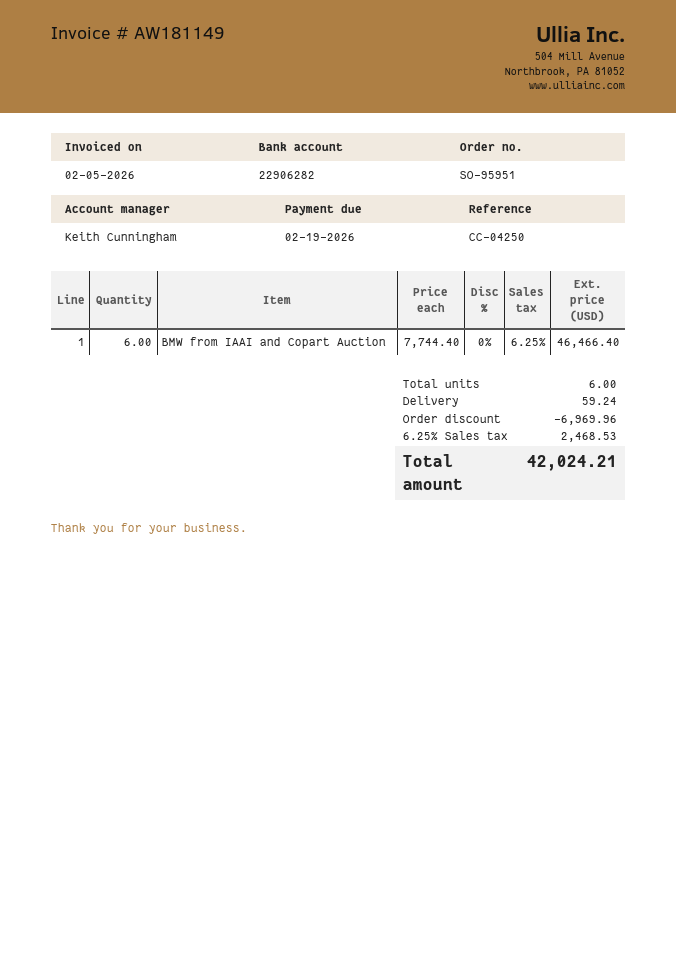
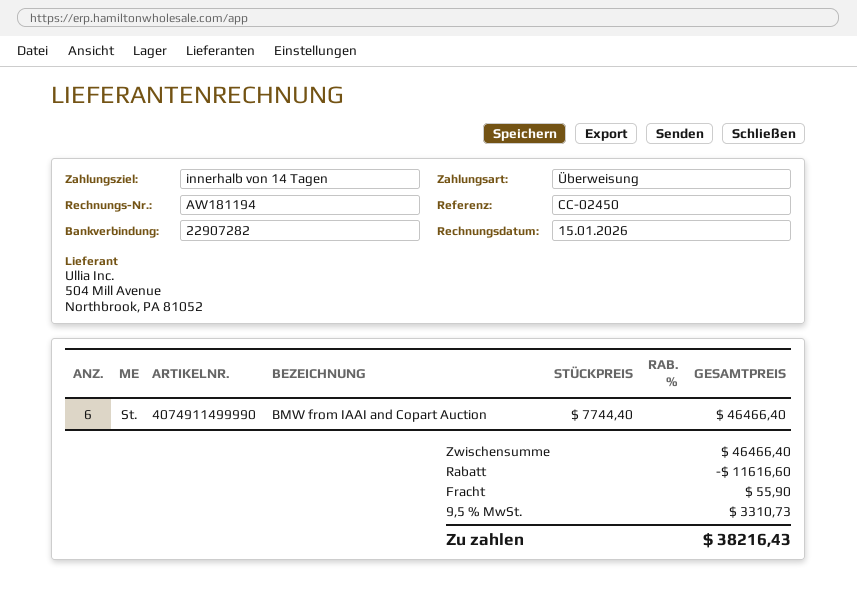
invoice number: AW181149 -> AW181194
invoice date: 2026-02-05 -> 2026-01-15
reference: CC-04250 -> CC-02450
bank account: 22906282 -> 22907282
discount: 6969.96 -> 11616.60
shipping: 59.24 -> 55.90
tax: 6.25% = 2468.53 -> 9.5% = 3310.73
total: 42024.21 -> 38216.43

